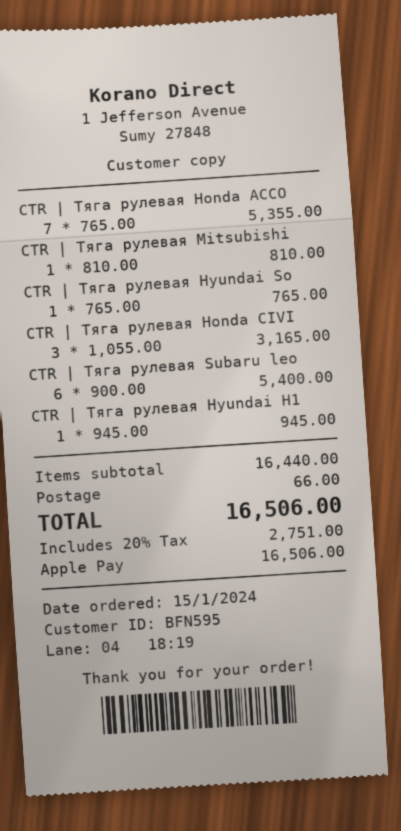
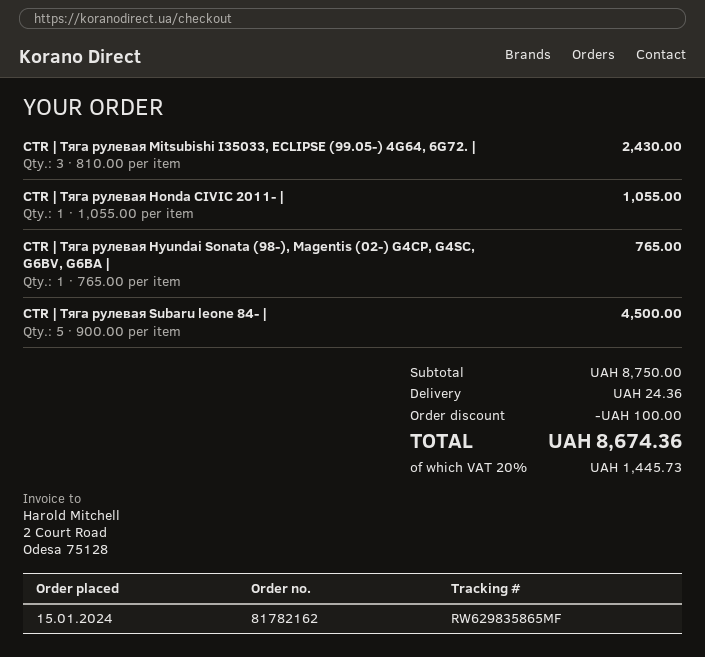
CTR | Тяга рулевая Honda ACCO: 7 x 765.00 = 5355.00 -> none
CTR | Тяга рулевая Mitsubishi: 1 x 810.00 = 810.00 -> 3 x 810.00 = 2430.00
CTR | Тяга рулевая Honda CIVI: 3 x 1055.00 = 3165.00 -> 1 x 1055.00 = 1055.00
CTR | Тяга рулевая Subaru leo: 6 x 900.00 = 5400.00 -> 5 x 900.00 = 4500.00
CTR | Тяга рулевая Hyundai H1: 1 x 945.00 = 945.00 -> none
subtotal: 16440.00 -> 8750.00
discount: none -> 100.00
shipping: 66.00 -> 24.36
tax: 20% = 2751.00 -> 20% = 1445.73
total: 16506.00 -> 8674.36

